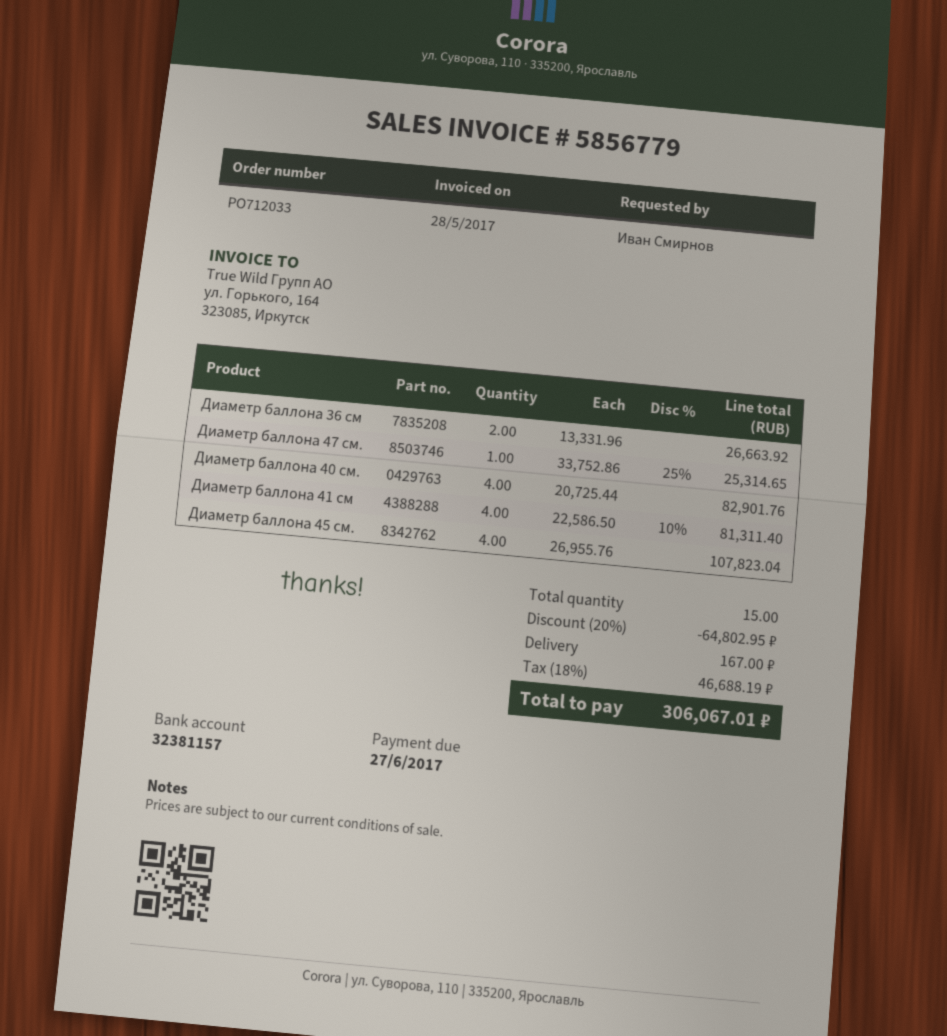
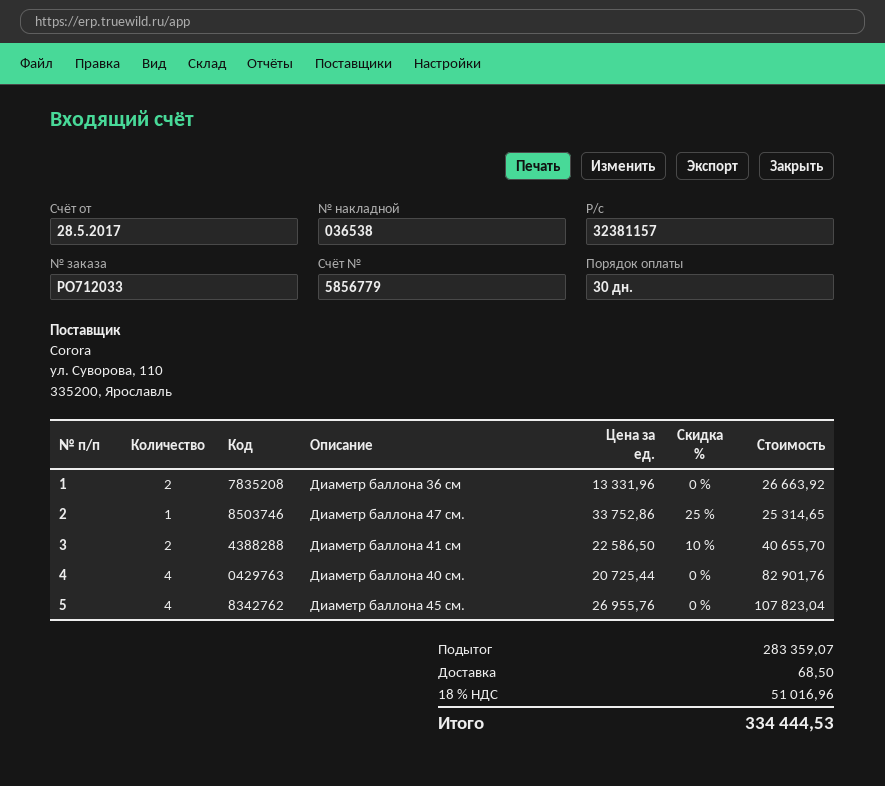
Диаметр баллона 41 см: 4 x 22586.50 - 10% = 81311.40 -> 2 x 22586.50 - 10% = 40655.70
discount: 20% = 64802.95 -> none
shipping: 167.00 -> 68.50
tax: 18% = 46688.19 -> 18% = 51016.96
total: 306067.01 -> 334444.53

